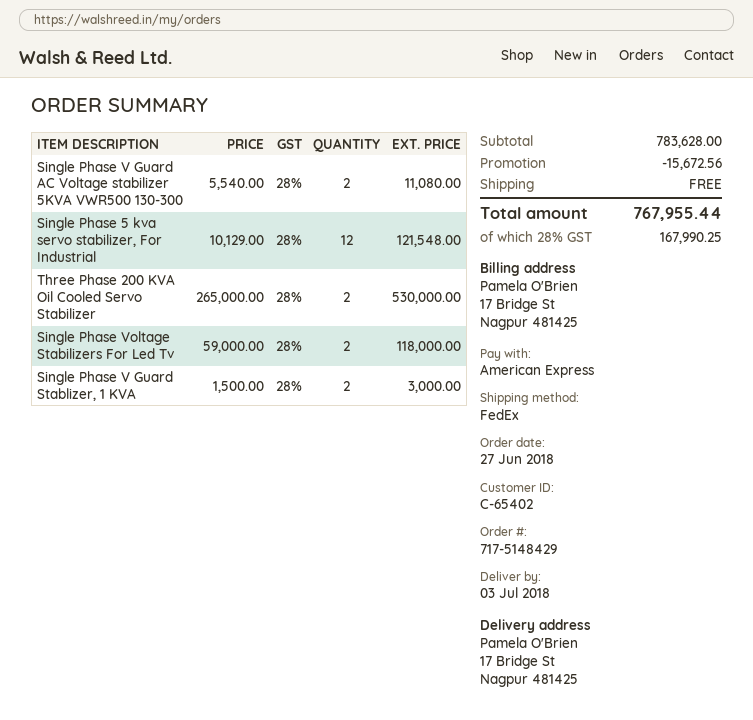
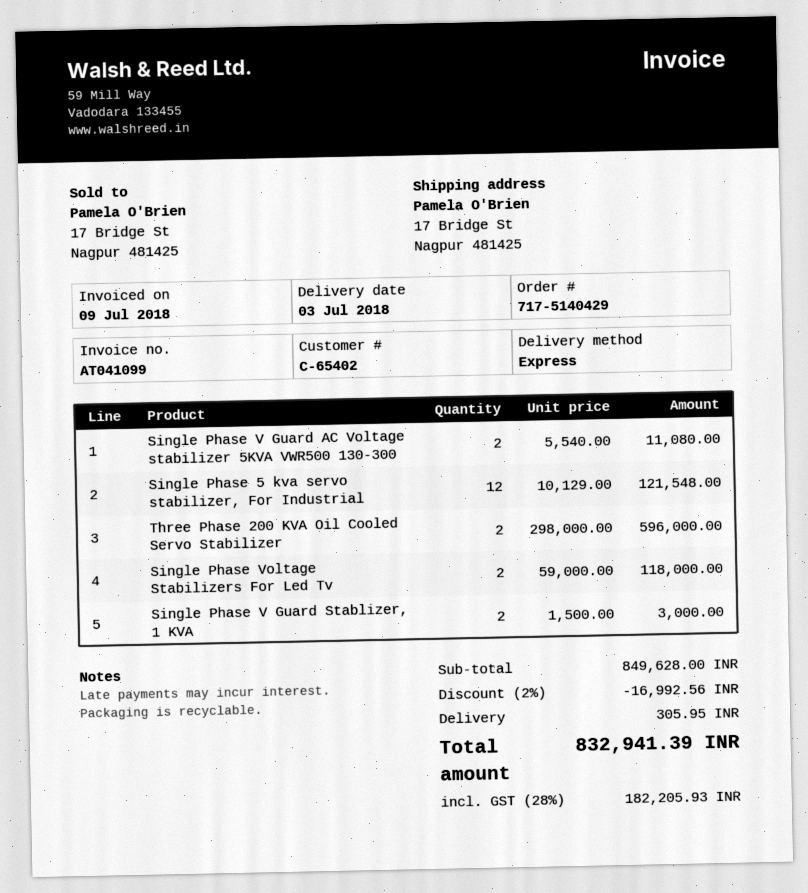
order number: 717-5148429 -> 717-5140429
shipping method: FedEx -> express
Three Phase 200 KVA Oil Cooled Servo Stabilizer: 2 x 265000.00 = 530000.00 -> 2 x 298000.00 = 596000.00
subtotal: 783628.00 -> 849628.00
discount: 15672.56 -> 16992.56
shipping: 0.00 -> 305.95
tax: 28% = 167990.25 -> 28% = 182205.93
total: 767955.44 -> 832941.39

